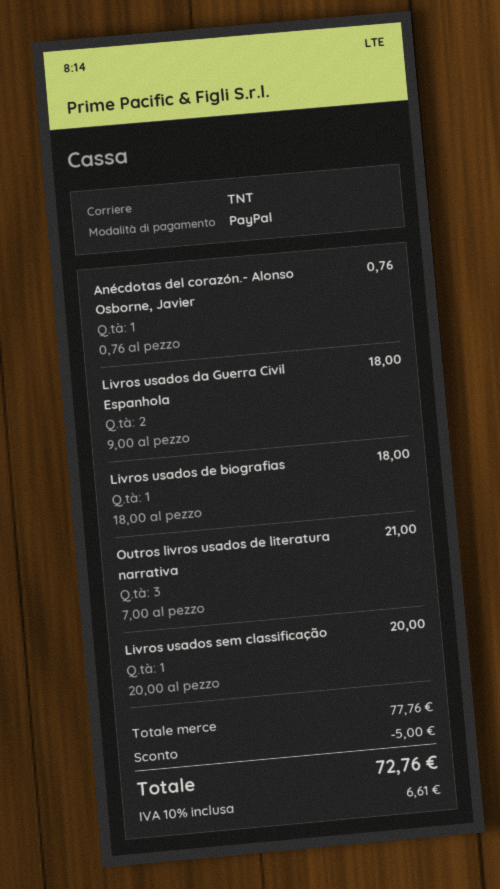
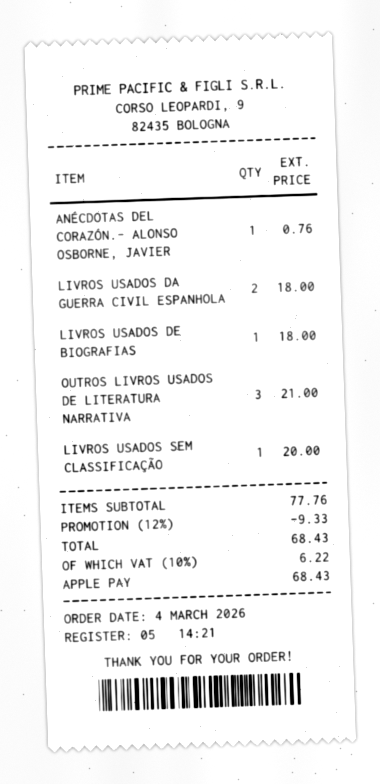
payment method: PayPal -> Apple Pay
discount: 5.00 -> 9.33
tax: 10% = 6.61 -> 10% = 6.22
total: 72.76 -> 68.43

